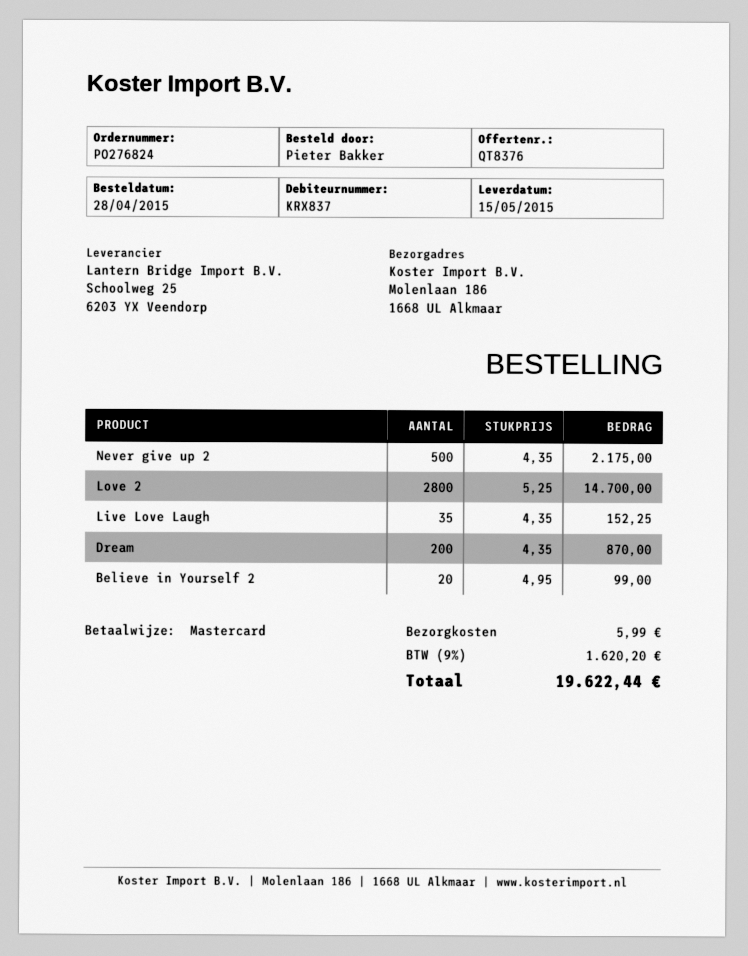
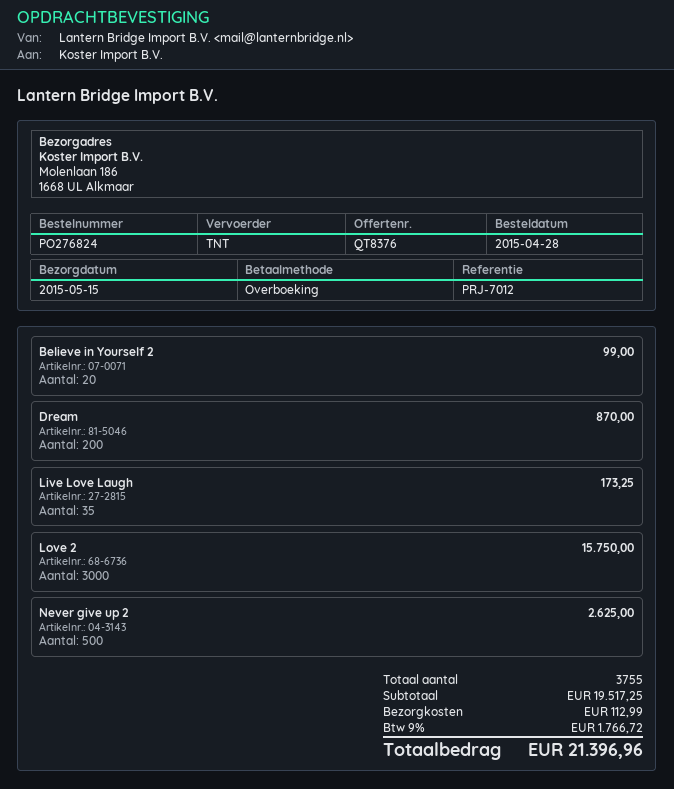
payment method: Mastercard -> bank transfer
Never give up 2: 500 for 2175.00 -> 500 for 2625.00
Love 2: 2800 for 14700.00 -> 3000 for 15750.00
Live Love Laugh: 35 for 152.25 -> 35 for 173.25
shipping: 5.99 -> 112.99
tax: 9% = 1620.20 -> 9% = 1766.72
total: 19622.44 -> 21396.96

